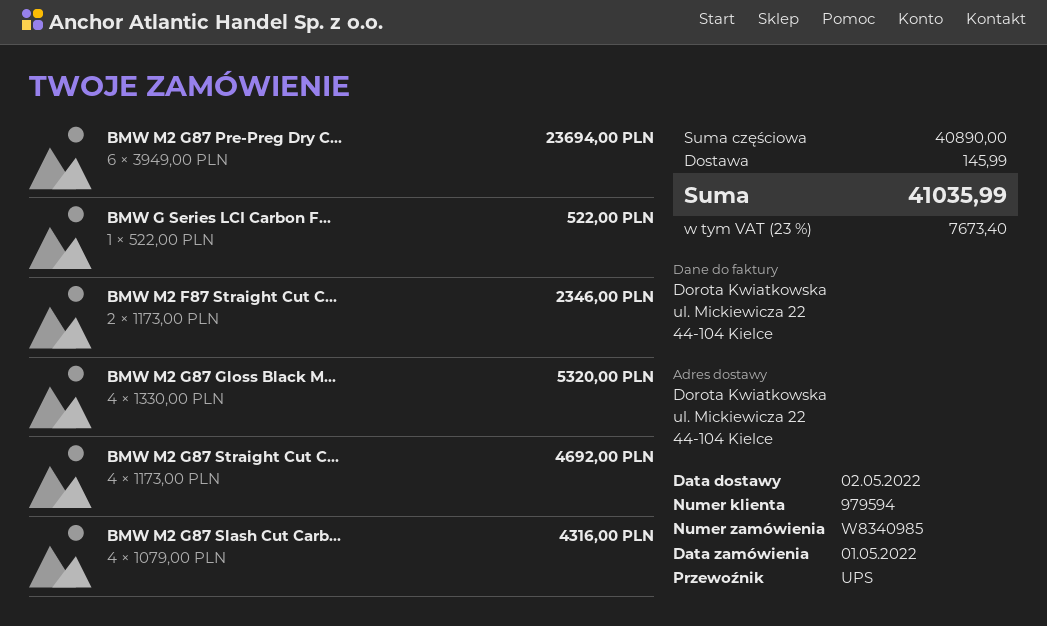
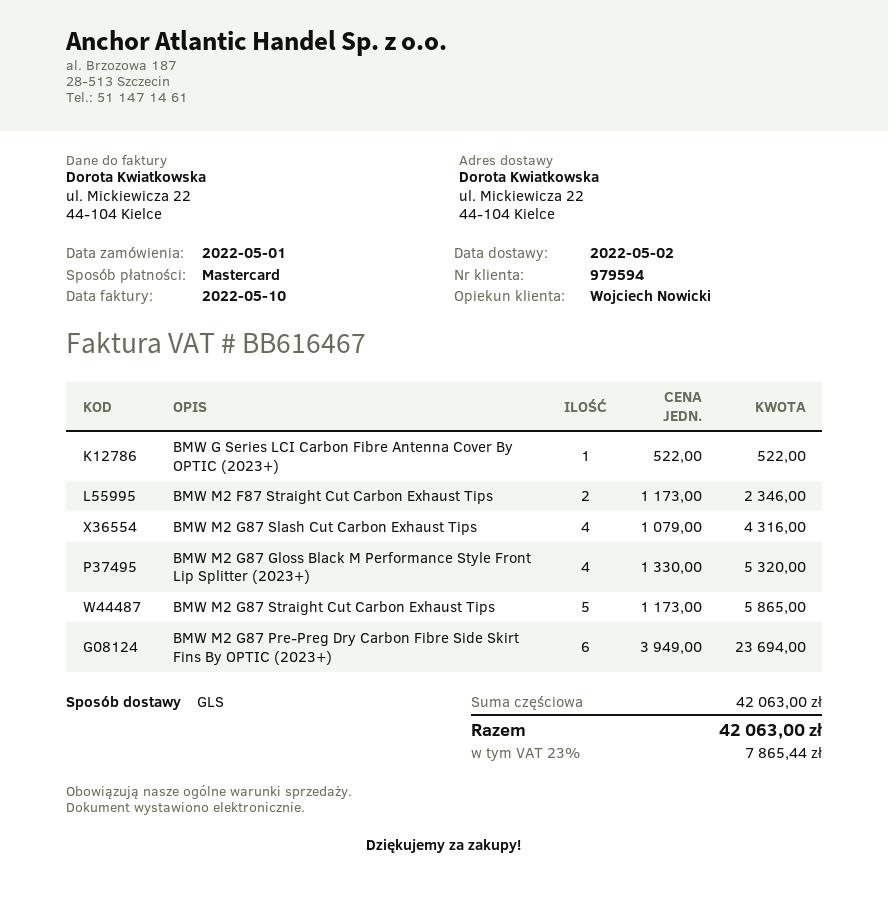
shipping method: UPS -> GLS
BMW M2 G87 Straight Cut C...: 4 x 1173.00 = 4692.00 -> 5 x 1173.00 = 5865.00
subtotal: 40890.00 -> 42063.00
shipping: 145.99 -> none
tax: 23% = 7673.40 -> 23% = 7865.44
total: 41035.99 -> 42063.00

